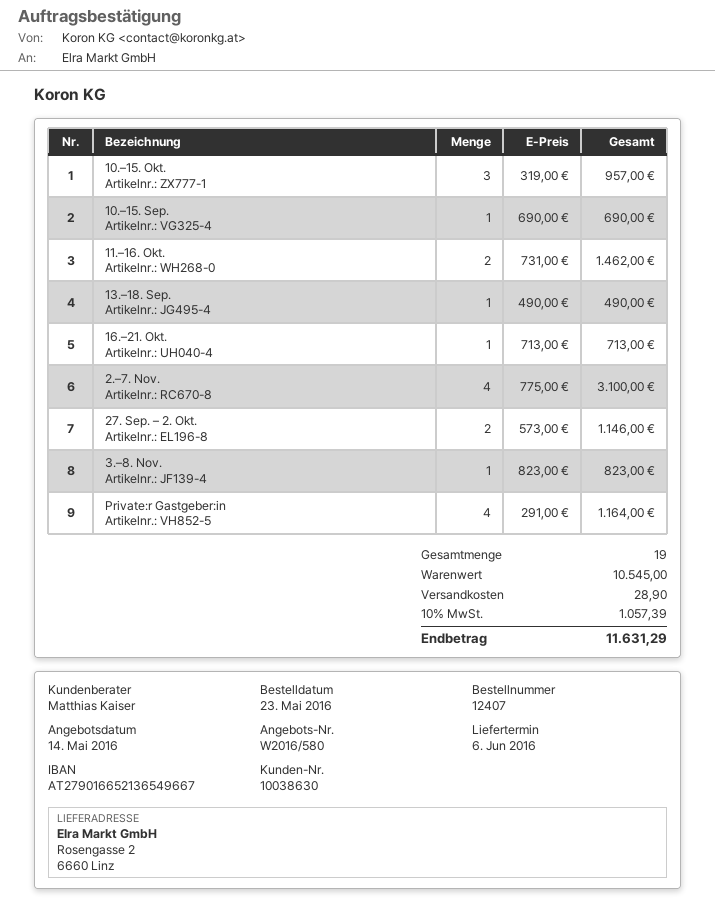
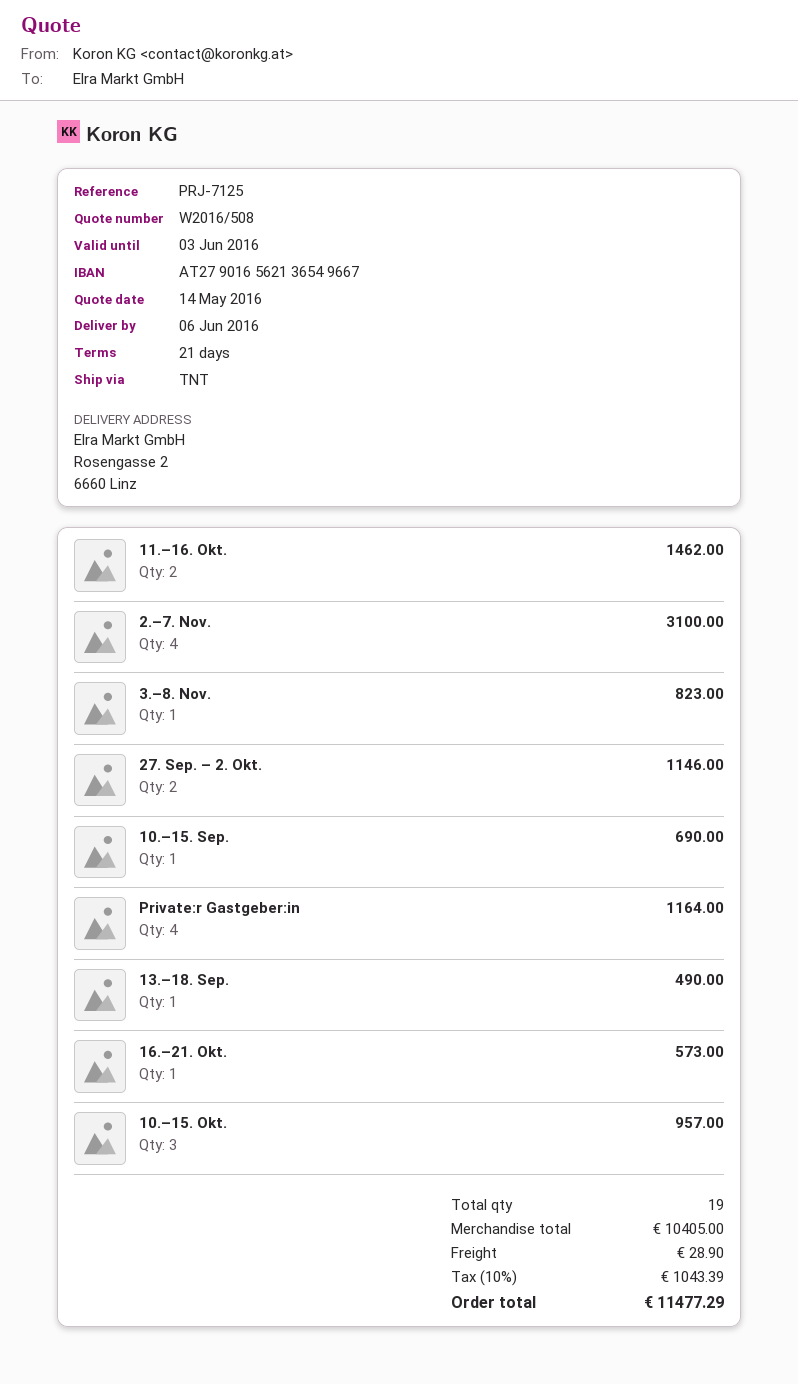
quote number: W2016/580 -> W2016/508
bank account: AT279016652136549667 -> AT279016562136549667
16.–21. Okt.: 1 for 713.00 -> 1 for 573.00
subtotal: 10545.00 -> 10405.00
tax: 10% = 1057.39 -> 10% = 1043.39
total: 11631.29 -> 11477.29

